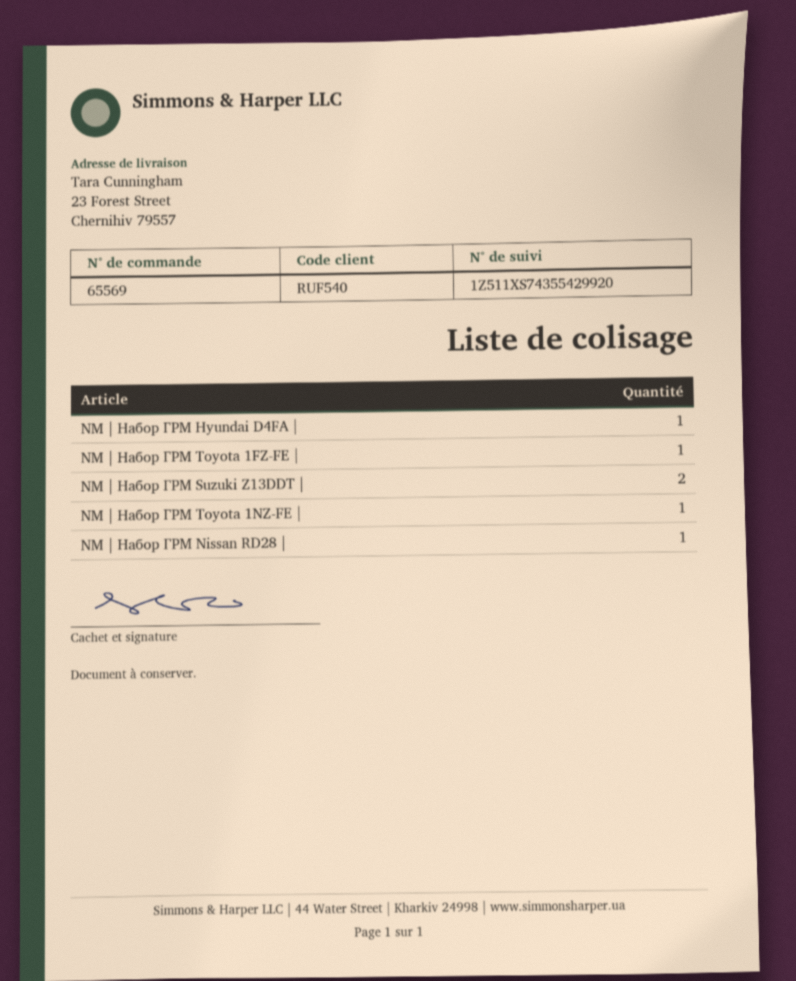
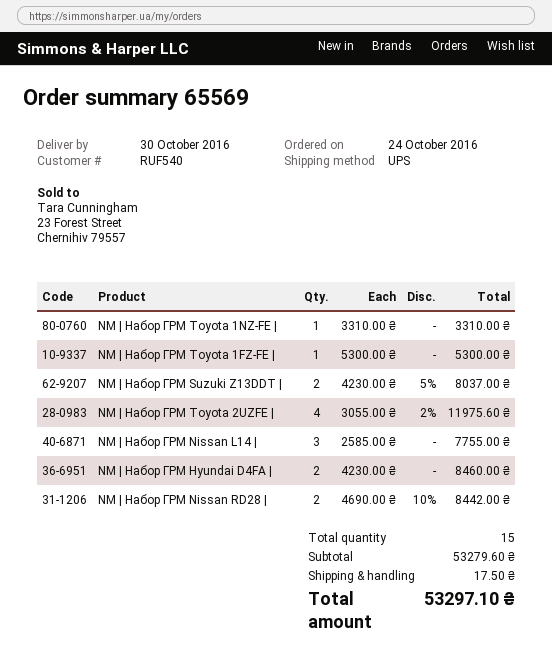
NM | Набор ГРМ Hyundai D4FA |: 1 -> 2
NM | Набор ГРМ Nissan RD28 |: 1 -> 2
NM | Набор ГРМ Toyota 2UZFE |: none -> 4
NM | Набор ГРМ Nissan L14 |: none -> 3

